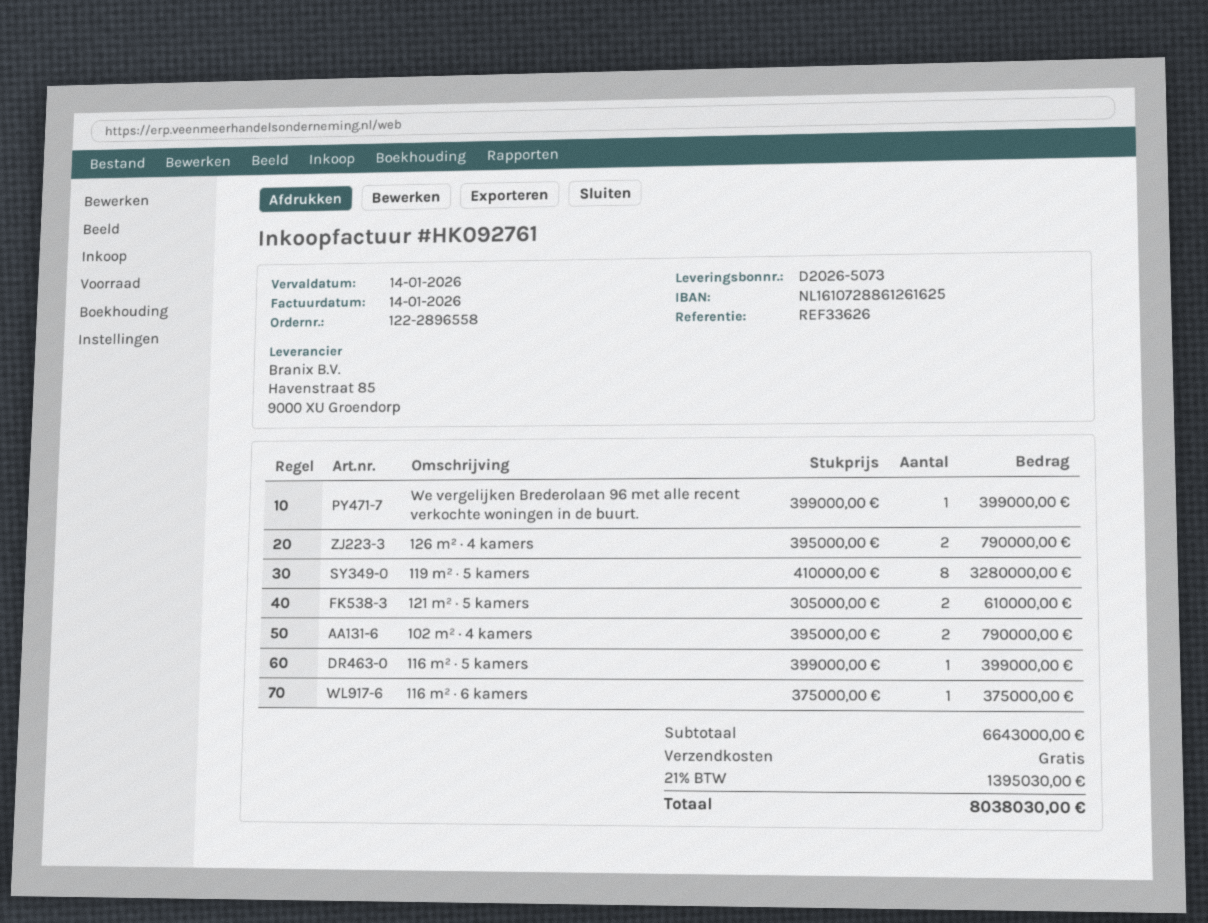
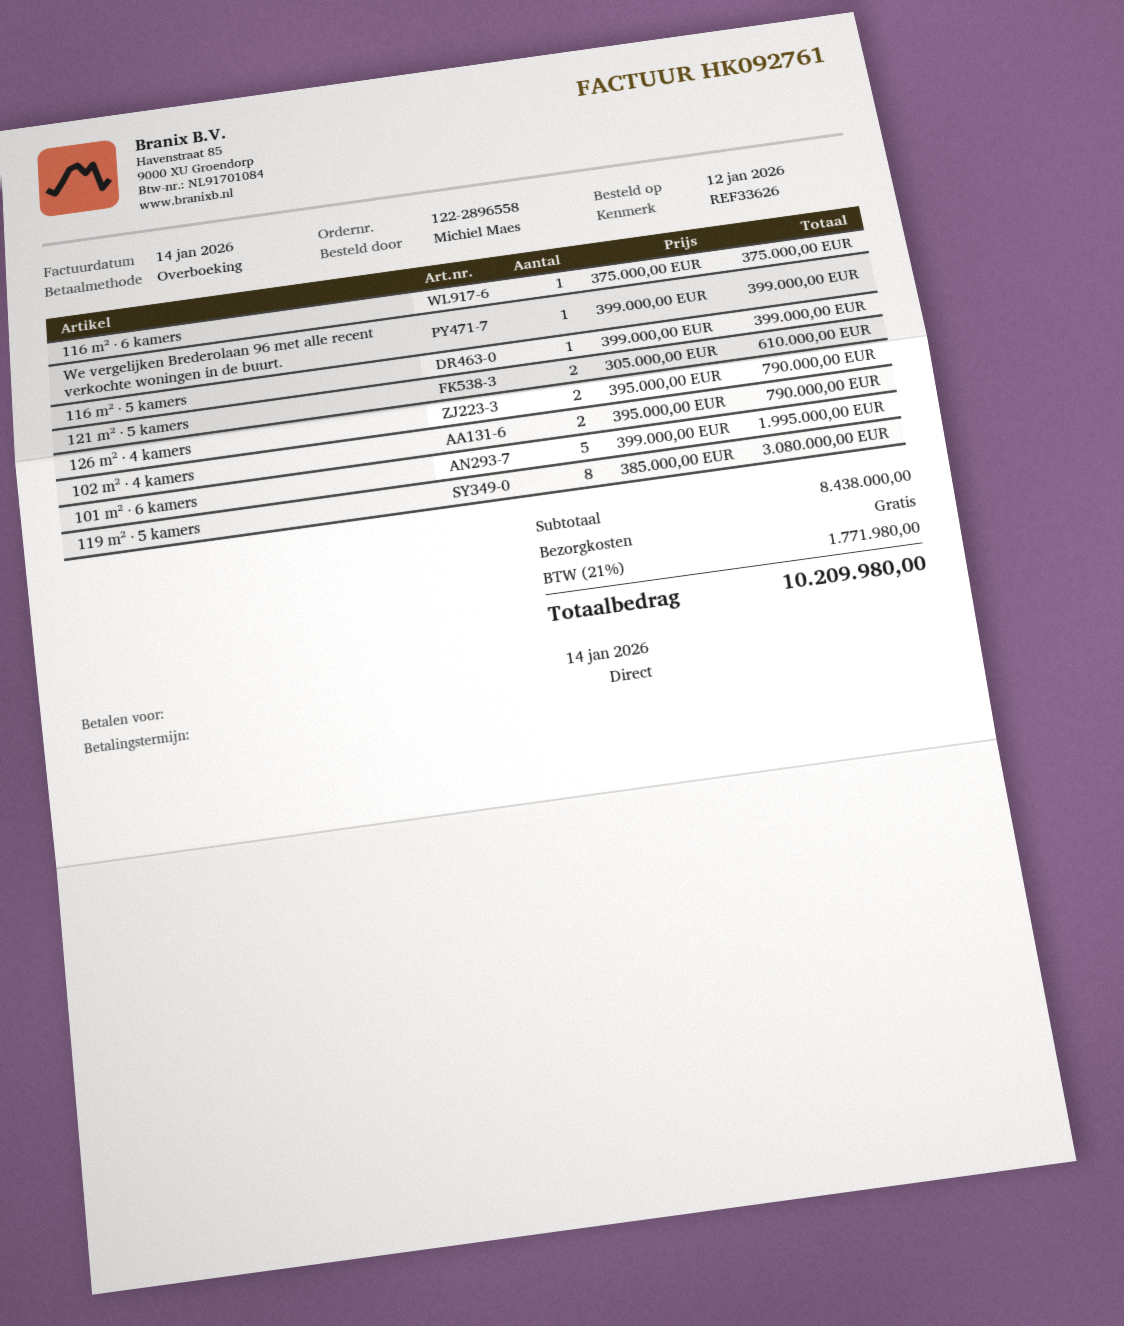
119 m² · 5 kamers: 8 x 410000.00 = 3280000.00 -> 8 x 385000.00 = 3080000.00
101 m² · 6 kamers: none -> 5 x 399000.00 = 1995000.00
subtotal: 6643000.00 -> 8438000.00
tax: 21% = 1395030.00 -> 21% = 1771980.00
total: 8038030.00 -> 10209980.00

